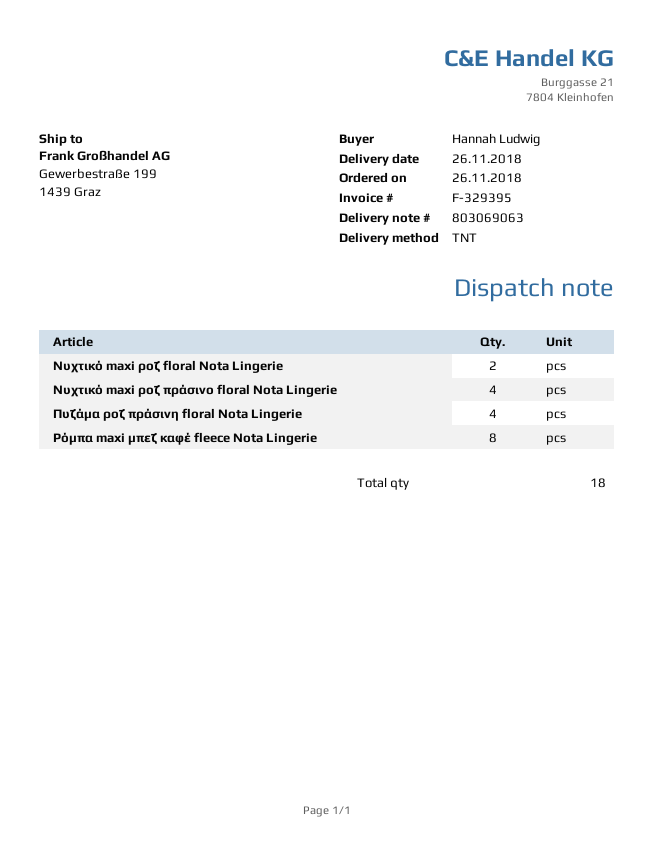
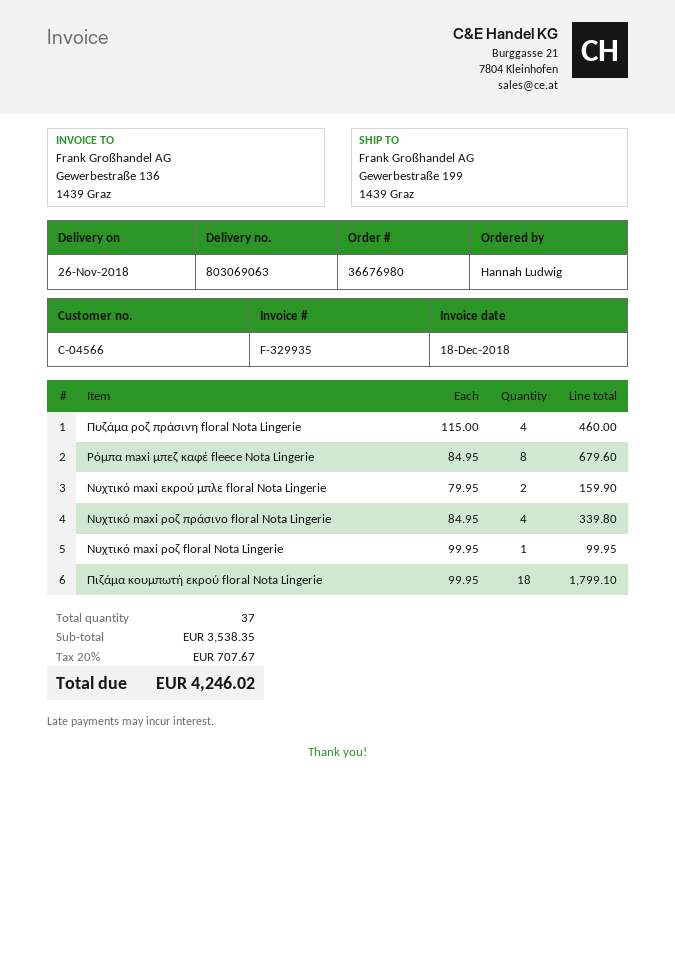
invoice number: F-329395 -> F-329935
Νυχτικό maxi ροζ floral Nota Lingerie: 2 -> 1
Νυχτικό maxi εκρού μπλε floral Nota Lingerie: none -> 2
Πιζάμα κουμπωτή εκρού floral Nota Lingerie: none -> 18
total quantity: 18 -> 37

